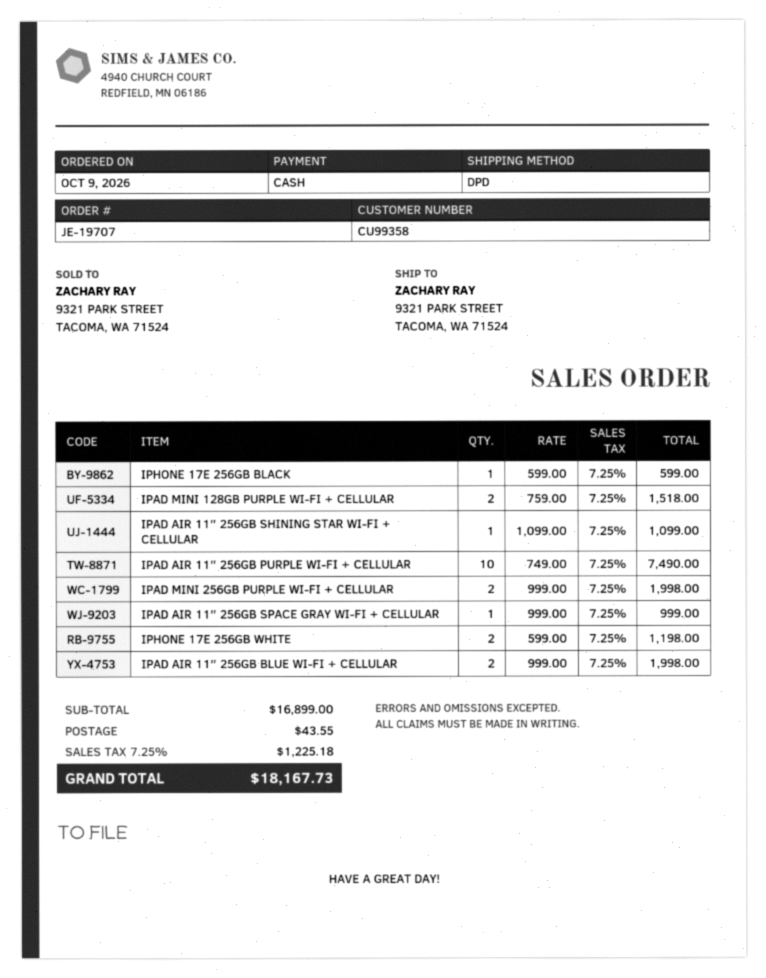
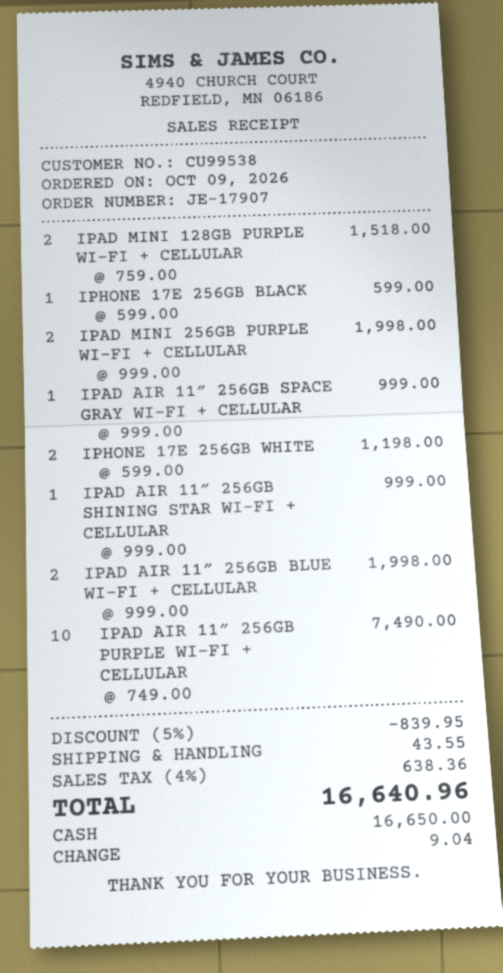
order number: JE-19707 -> JE-17907
customer number: CU99358 -> CU99538
IPAD AIR 11″ 256GB SHINING STAR WI-FI + CELLULAR: 1 x 1099.00 = 1099.00 -> 1 x 999.00 = 999.00
discount: none -> 5% = 839.95
tax: 7.25% = 1225.18 -> 4% = 638.36
total: 18167.73 -> 16640.96

